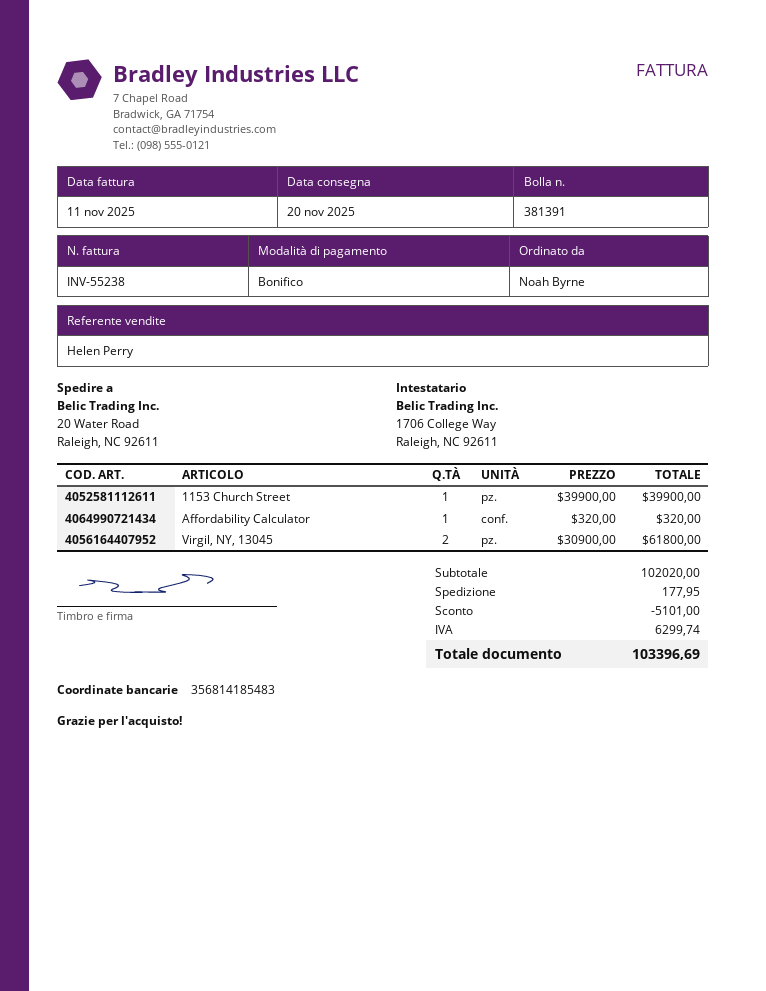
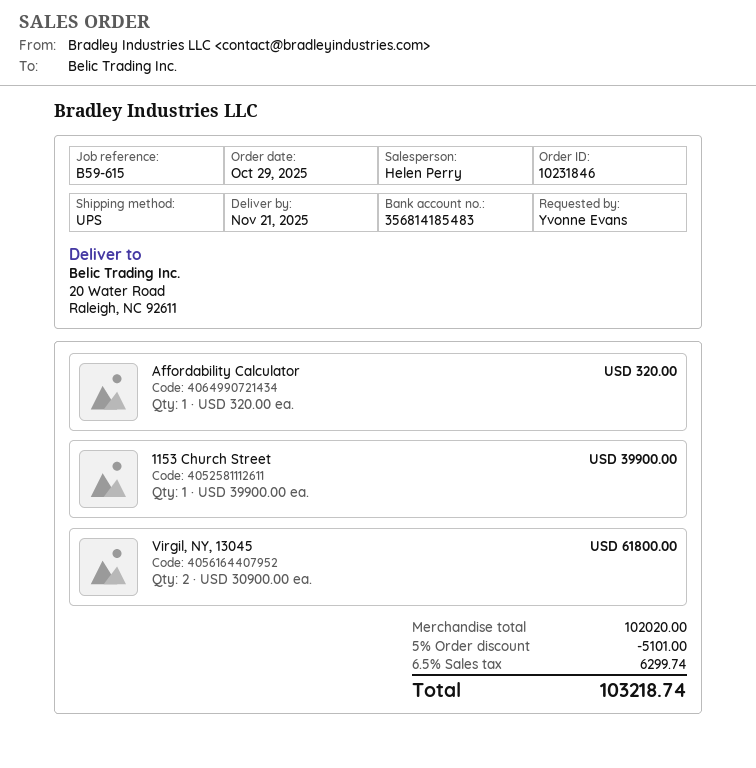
delivery date: 2025-11-20 -> 2025-11-21
ordered by: Noah Byrne -> Yvonne Evans
shipping: 177.95 -> none
total: 103396.69 -> 103218.74

